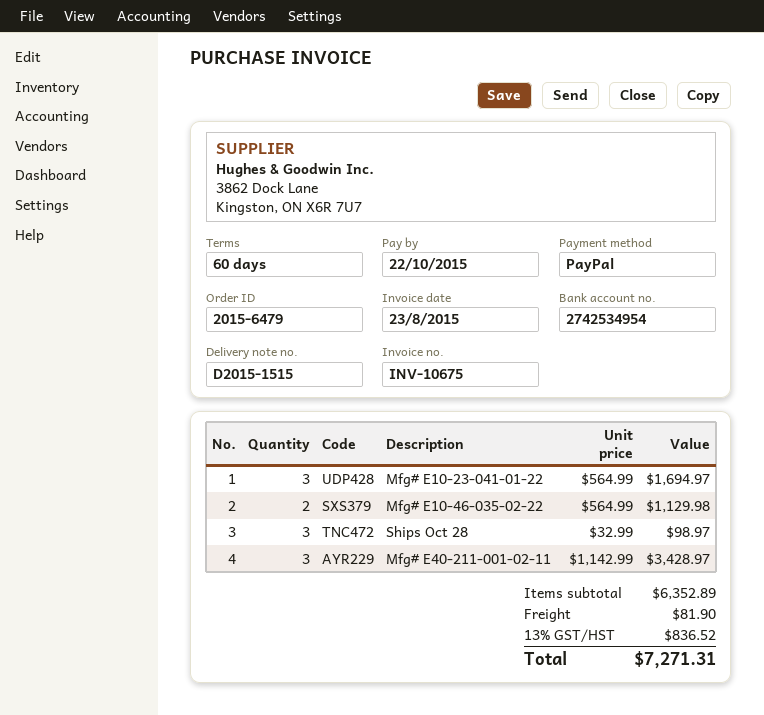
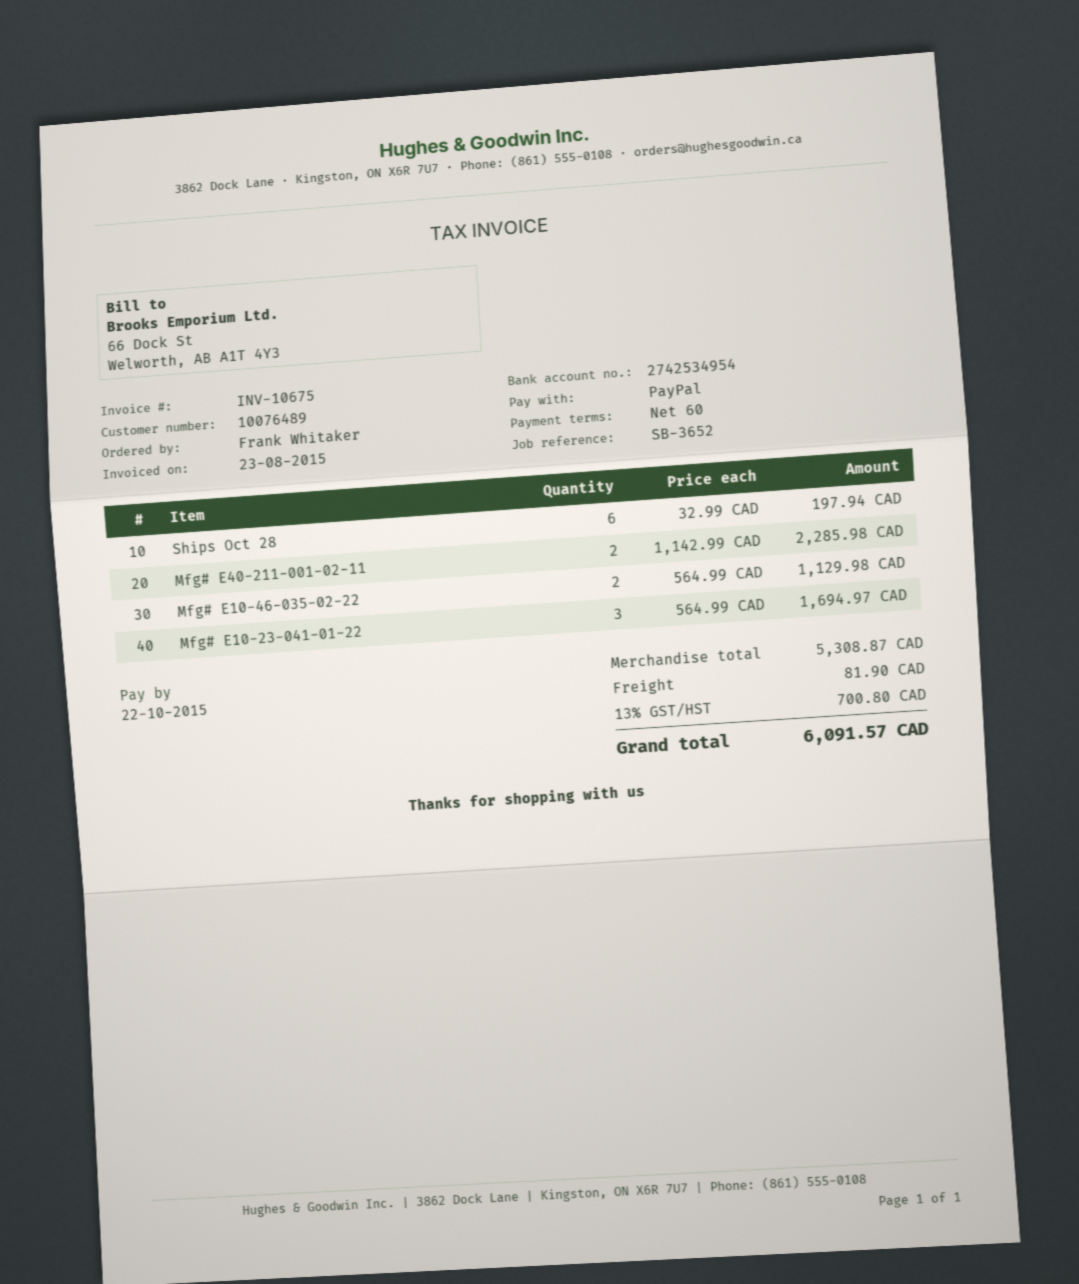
Ships Oct 28: 3 x 32.99 = 98.97 -> 6 x 32.99 = 197.94
Mfg# E40-211-001-02-11: 3 x 1142.99 = 3428.97 -> 2 x 1142.99 = 2285.98
subtotal: 6352.89 -> 5308.87
tax: 13% = 836.52 -> 13% = 700.80
total: 7271.31 -> 6091.57

